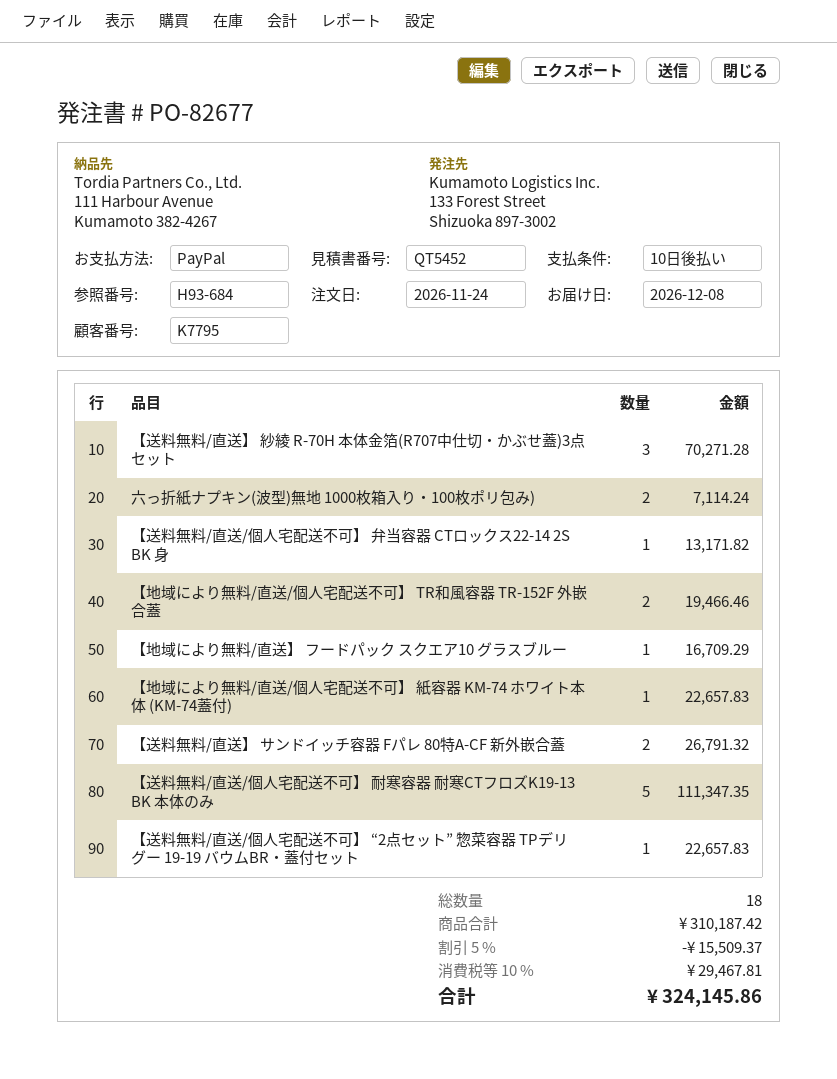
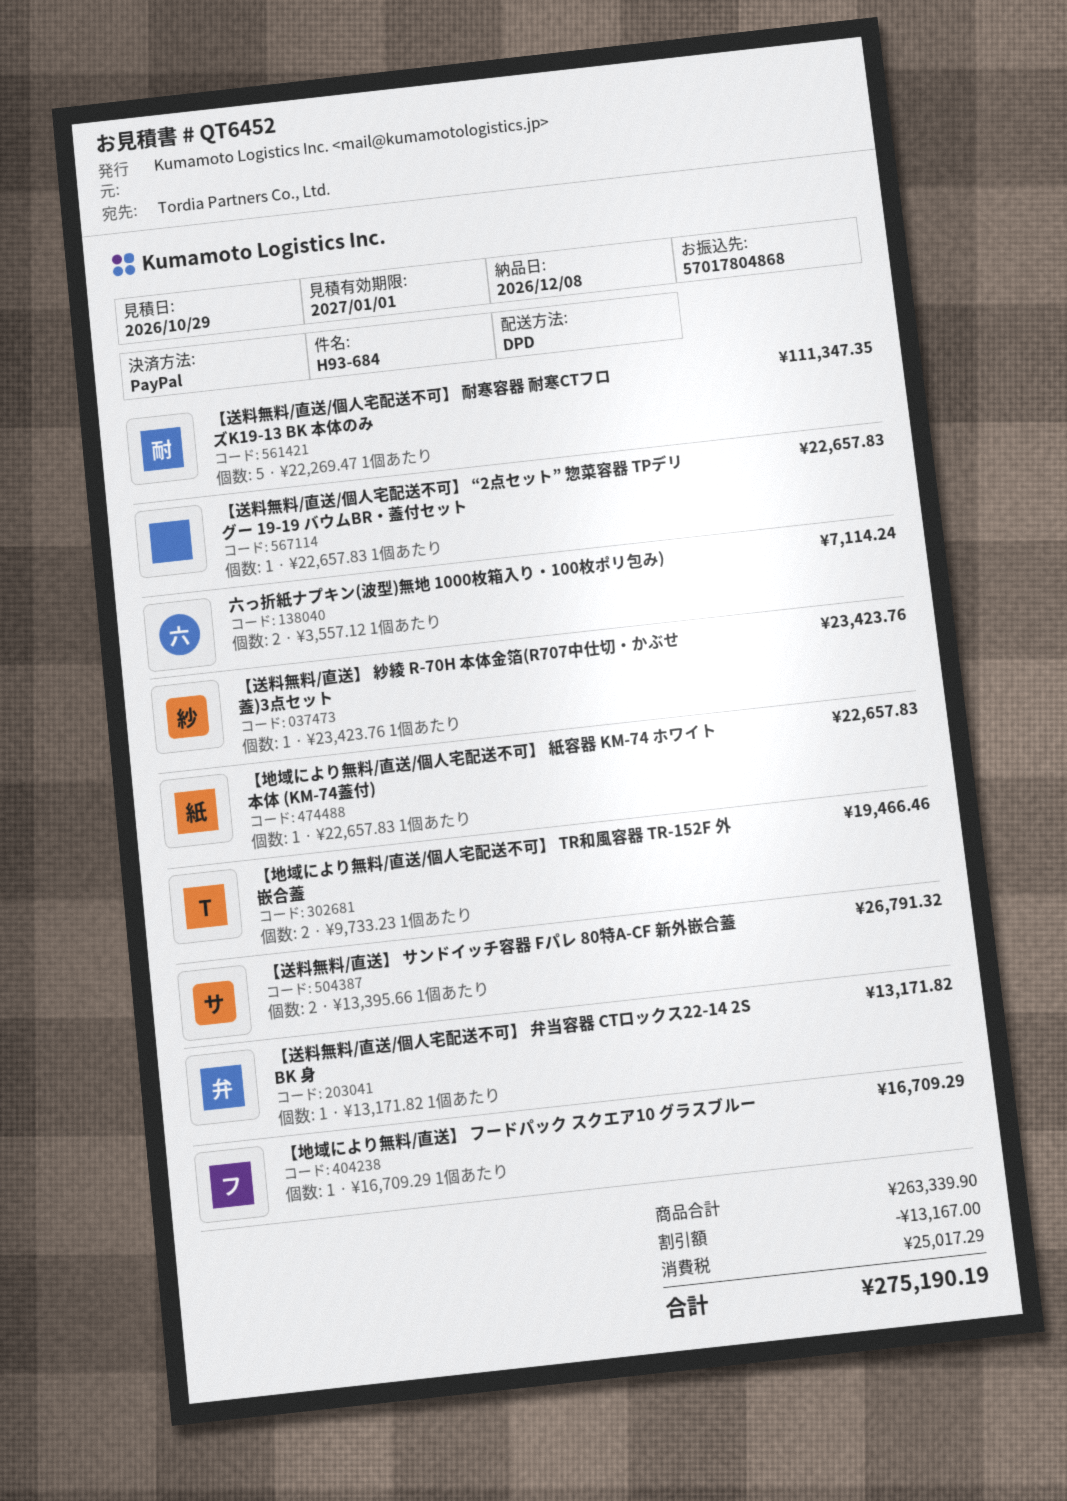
quote number: QT5452 -> QT6452
【送料無料/直送】 紗綾 R-70H 本体金箔(R707中仕切・かぶせ蓋)3点セット: 3 for 70271.28 -> 1 for 23423.76
subtotal: 310187.42 -> 263339.90
discount: 15509.37 -> 13167.00
tax: 29467.81 -> 25017.29
total: 324145.86 -> 275190.19

